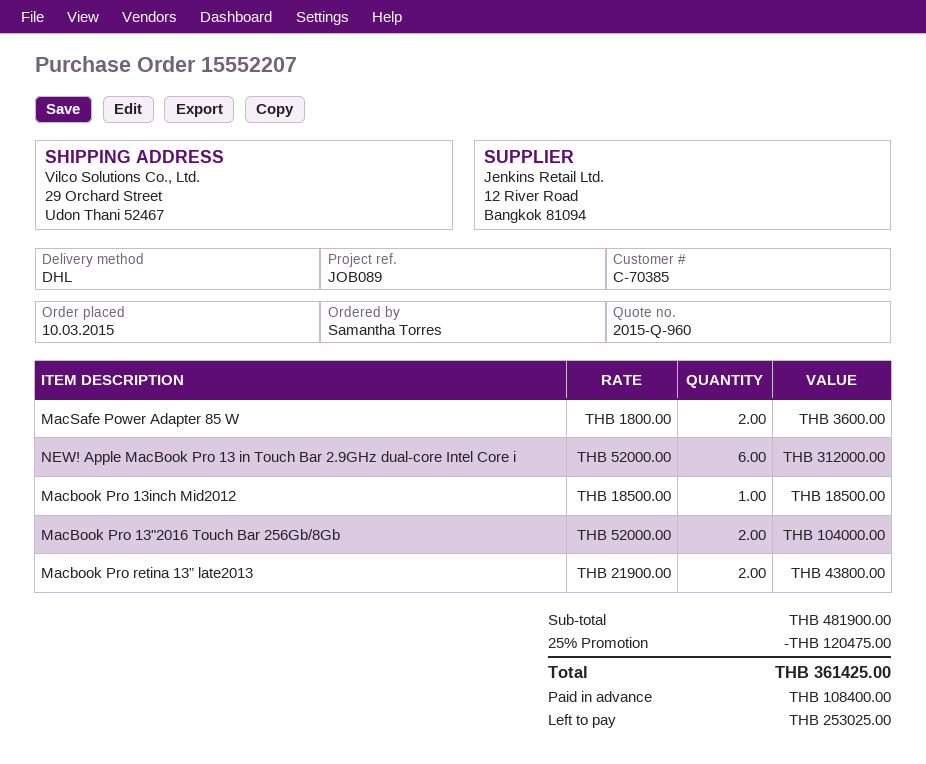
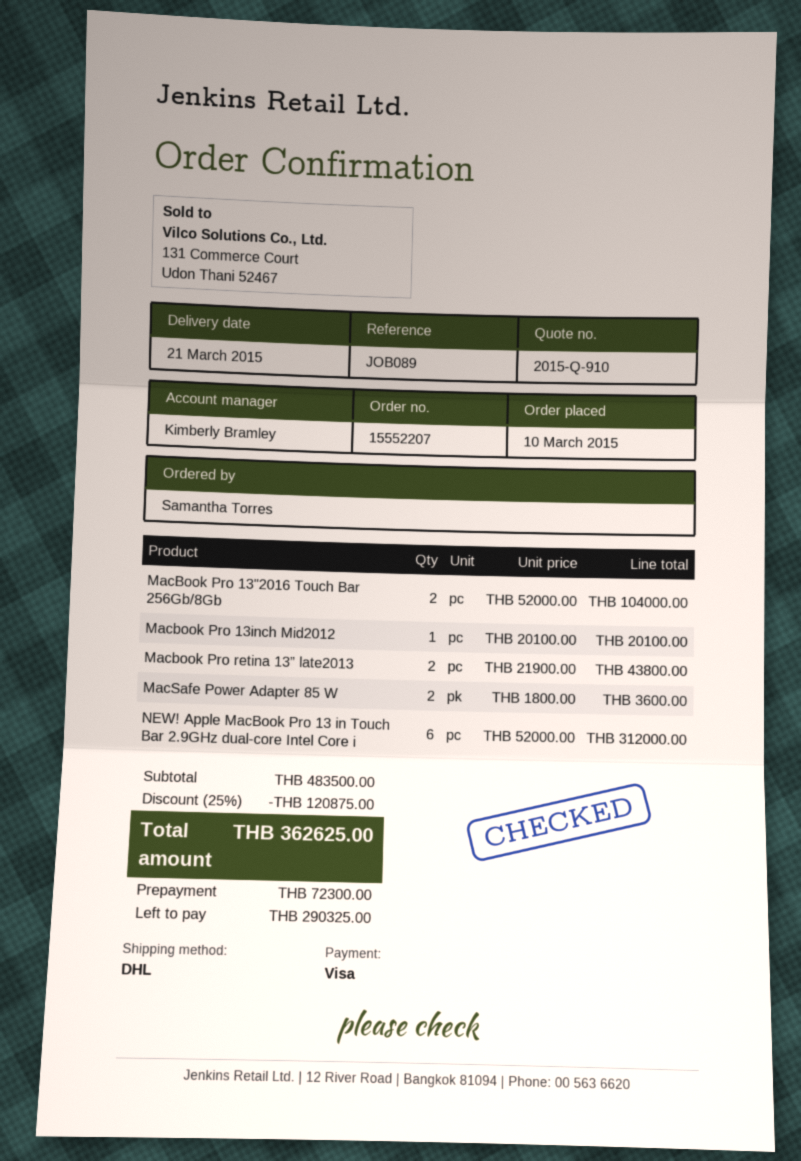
quote number: 2015-Q-960 -> 2015-Q-910
Macbook Pro 13inch Mid2012: 1 x 18500.00 = 18500.00 -> 1 x 20100.00 = 20100.00
subtotal: 481900.00 -> 483500.00
discount: 25% = 120475.00 -> 25% = 120875.00
total: 361425.00 -> 362625.00
deposit: 108400.00 -> 72300.00
balance: 253025.00 -> 290325.00

